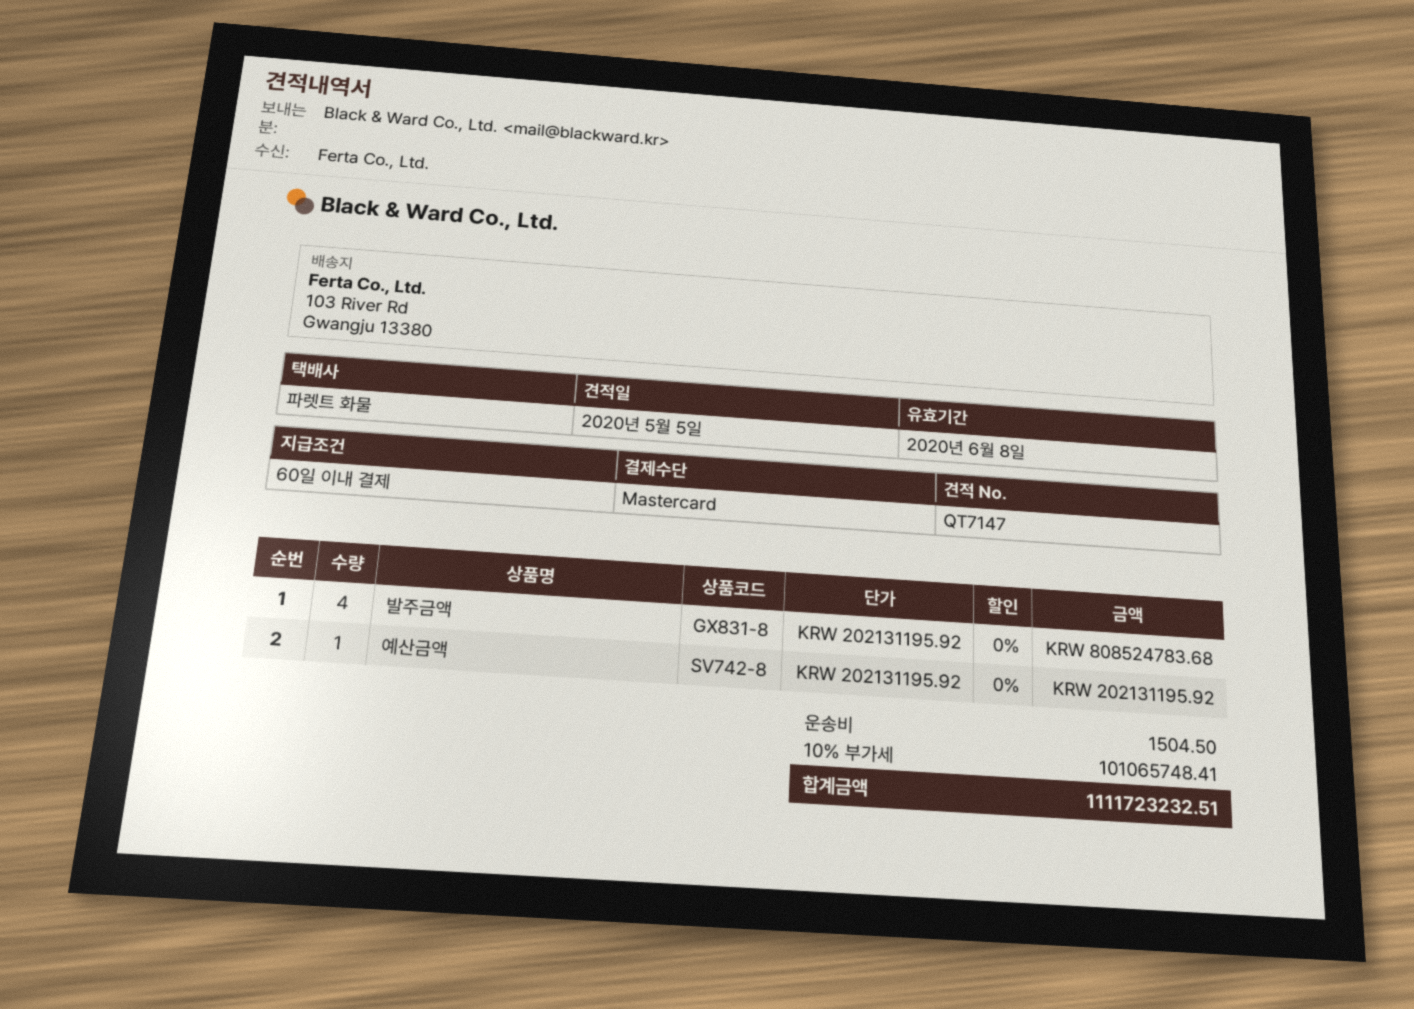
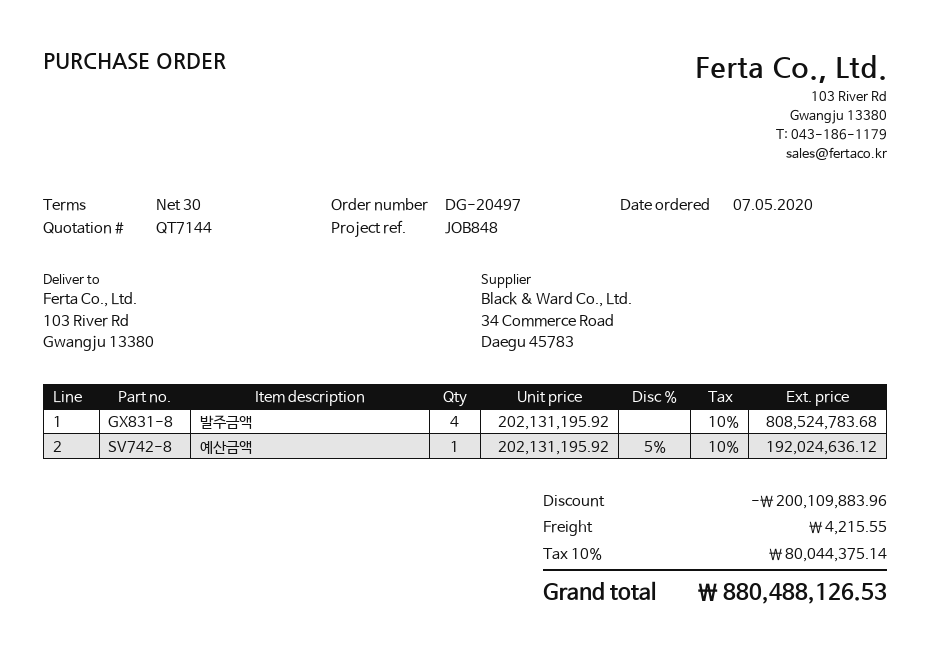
quote number: QT7147 -> QT7144
payment terms: 60 days -> 30 days
예산금액: 1 x 202131195.92 = 202131195.92 -> 1 x 202131195.92 - 5% = 192024636.12
discount: none -> 200109883.96
shipping: 1504.50 -> 4215.55
tax: 10% = 101065748.41 -> 10% = 80044375.14
total: 1111723232.51 -> 880488126.53

